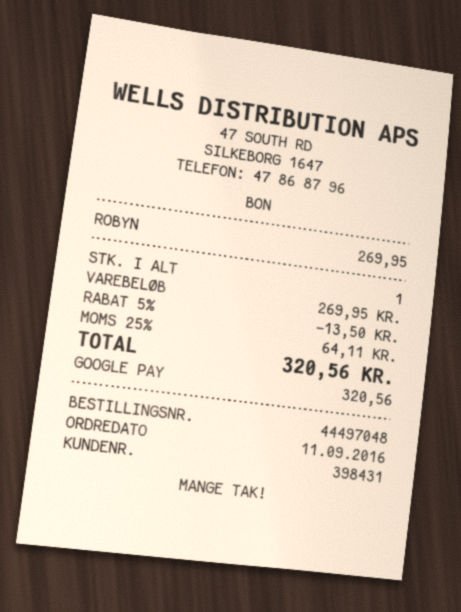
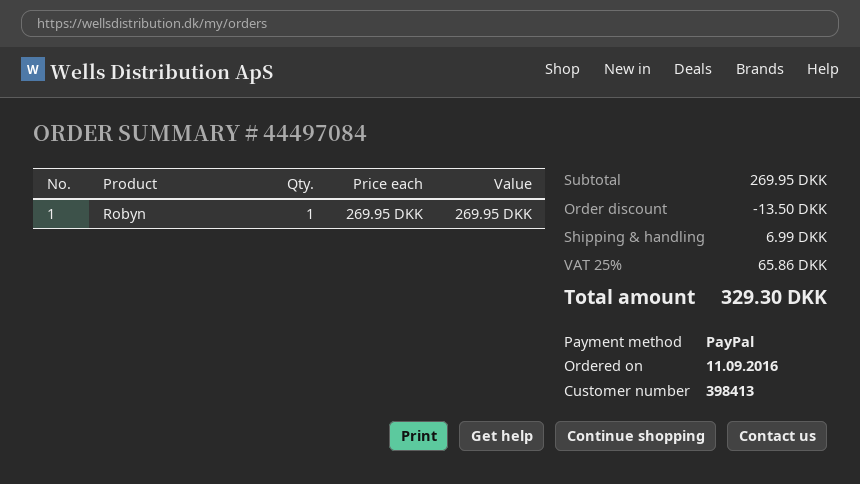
order number: 44497048 -> 44497084
customer number: 398431 -> 398413
payment method: Google Pay -> PayPal
shipping: none -> 6.99
tax: 25% = 64.11 -> 25% = 65.86
total: 320.56 -> 329.30

